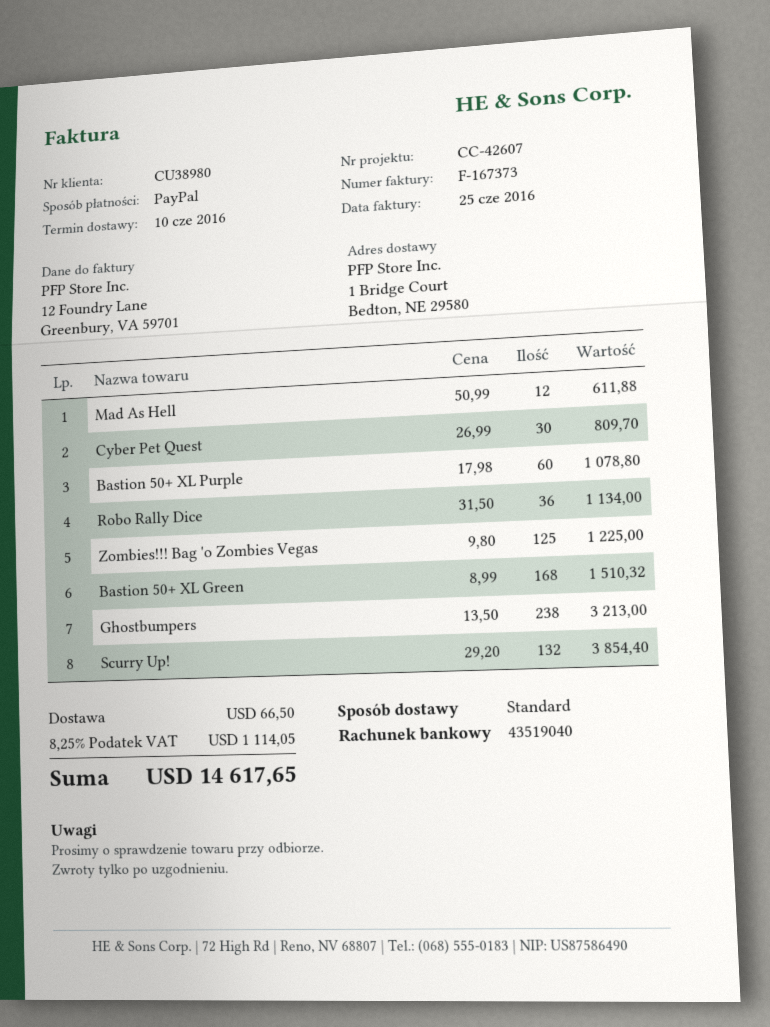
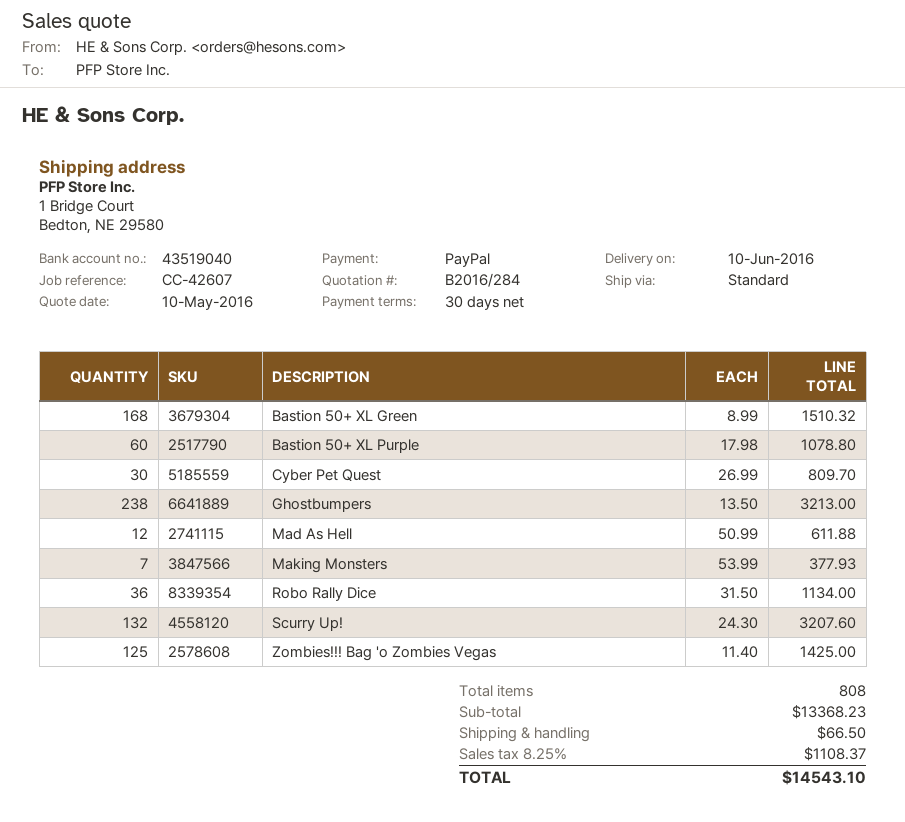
Zombies!!! Bag 'o Zombies Vegas: 125 x 9.80 = 1225.00 -> 125 x 11.40 = 1425.00
Scurry Up!: 132 x 29.20 = 3854.40 -> 132 x 24.30 = 3207.60
Making Monsters: none -> 7 x 53.99 = 377.93
tax: 8.25% = 1114.05 -> 8.25% = 1108.37
total: 14617.65 -> 14543.10

